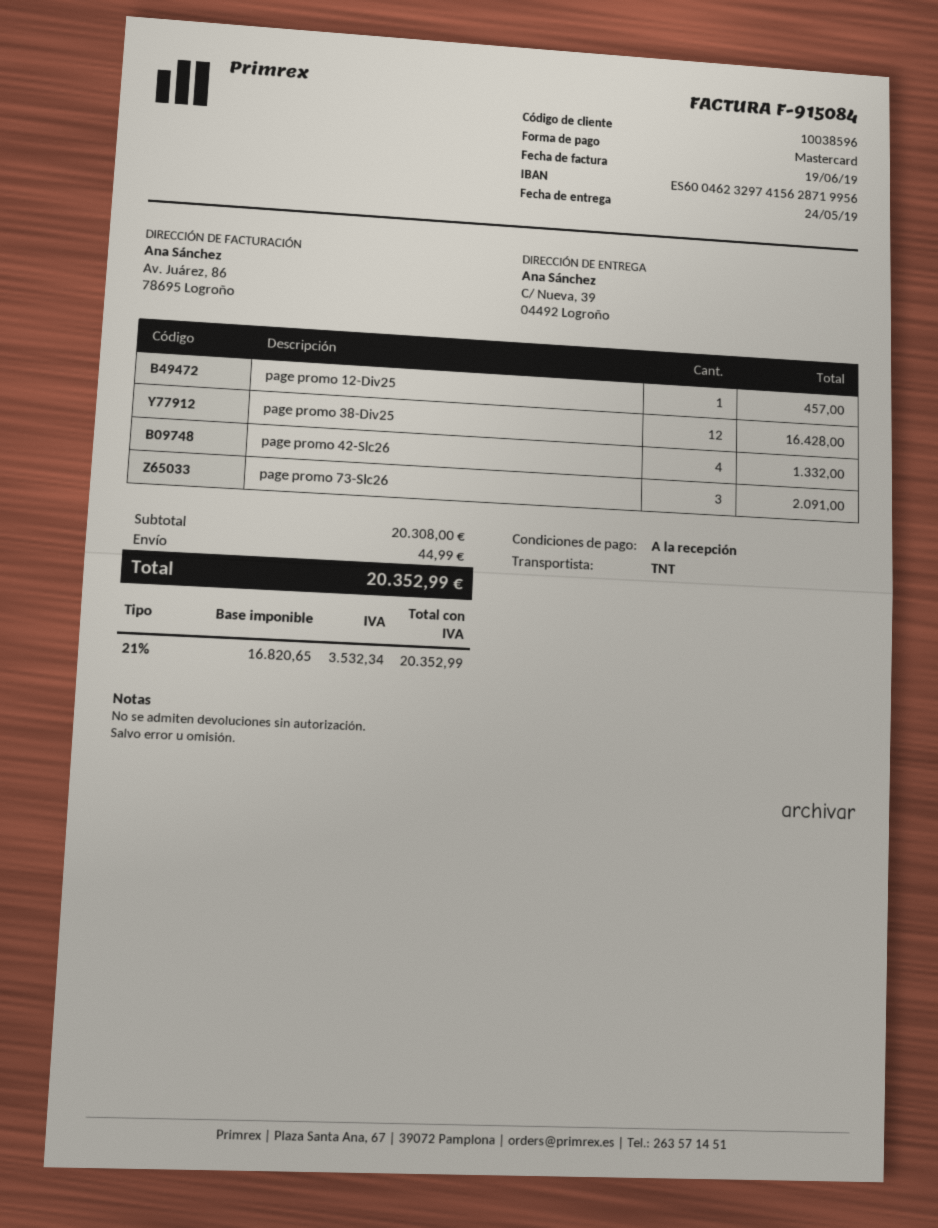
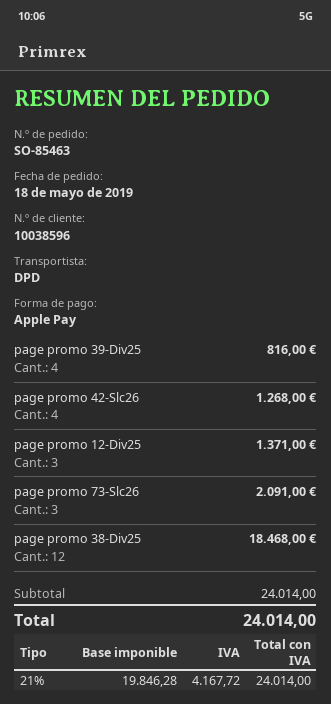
payment method: Mastercard -> Apple Pay
shipping method: TNT -> DPD
page promo 12-Div25: 1 for 457.00 -> 3 for 1371.00
page promo 38-Div25: 12 for 16428.00 -> 12 for 18468.00
page promo 42-Slc26: 4 for 1332.00 -> 4 for 1268.00
page promo 39-Div25: none -> 4 for 816.00
subtotal: 20308.00 -> 24014.00
shipping: 44.99 -> none
net: 16820.65 -> 19846.28
tax: 21% = 3532.34 -> 21% = 4167.72
total: 20352.99 -> 24014.00

